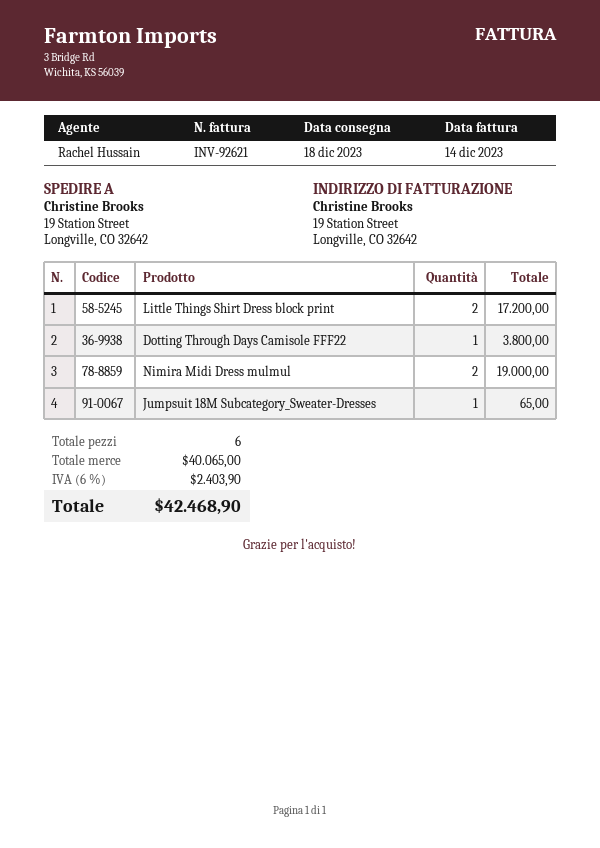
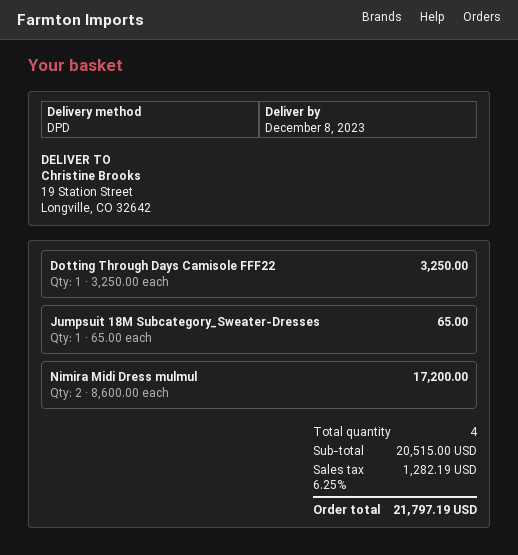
delivery date: 2023-12-18 -> 2023-12-08
Little Things Shirt Dress block print: 2 for 17200.00 -> none
Dotting Through Days Camisole FFF22: 1 for 3800.00 -> 1 for 3250.00
Nimira Midi Dress mulmul: 2 for 19000.00 -> 2 for 17200.00
total quantity: 6 -> 4
subtotal: 40065.00 -> 20515.00
tax: 6% = 2403.90 -> 6.25% = 1282.19
total: 42468.90 -> 21797.19

